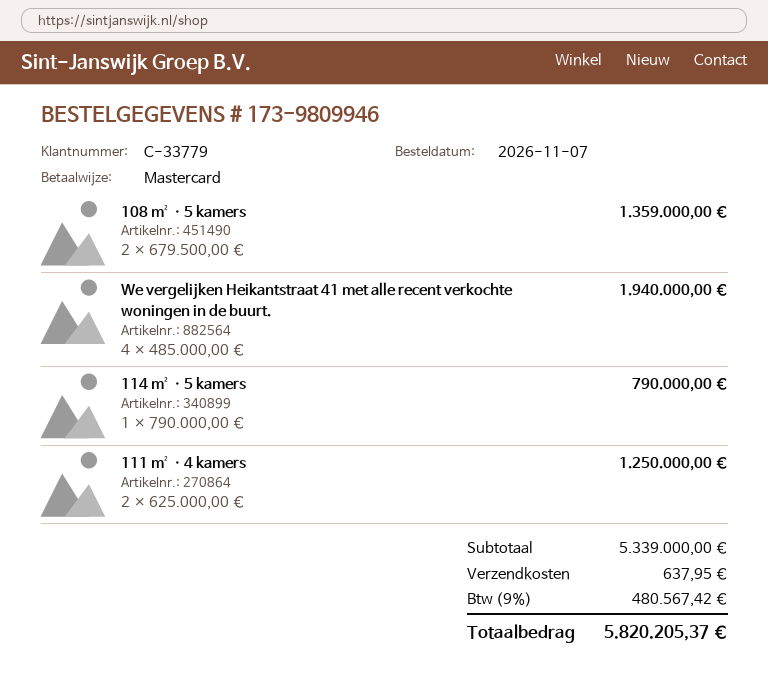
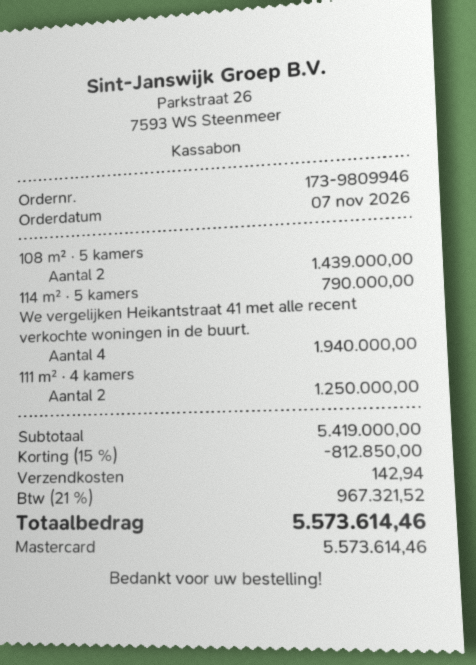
108 m² · 5 kamers: 2 for 1359000.00 -> 2 for 1439000.00
subtotal: 5339000.00 -> 5419000.00
discount: none -> 15% = 812850.00
shipping: 637.95 -> 142.94
tax: 9% = 480567.42 -> 21% = 967321.52
total: 5820205.37 -> 5573614.46

